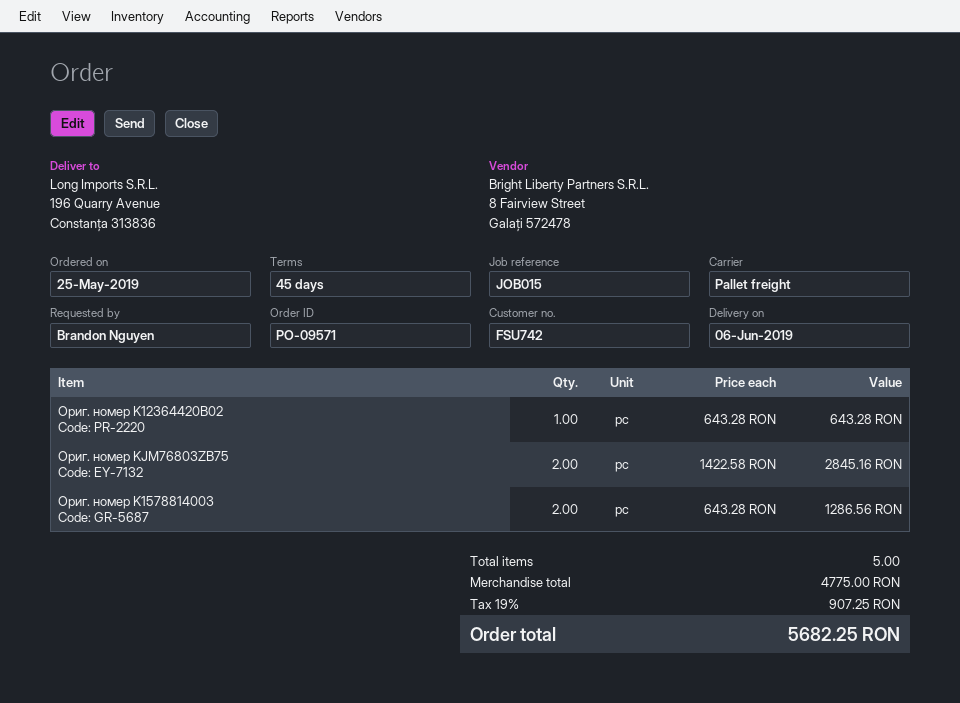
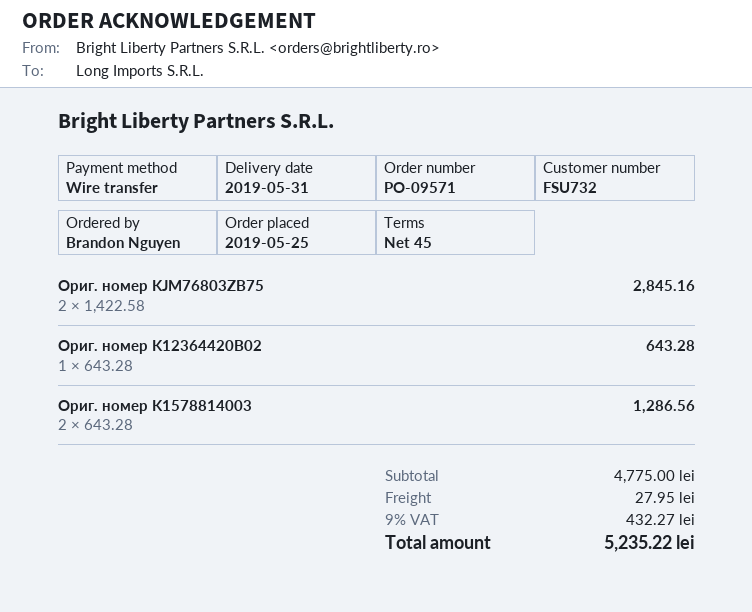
delivery date: 2019-06-06 -> 2019-05-31
customer number: FSU742 -> FSU732
shipping: none -> 27.95
tax: 19% = 907.25 -> 9% = 432.27
total: 5682.25 -> 5235.22

